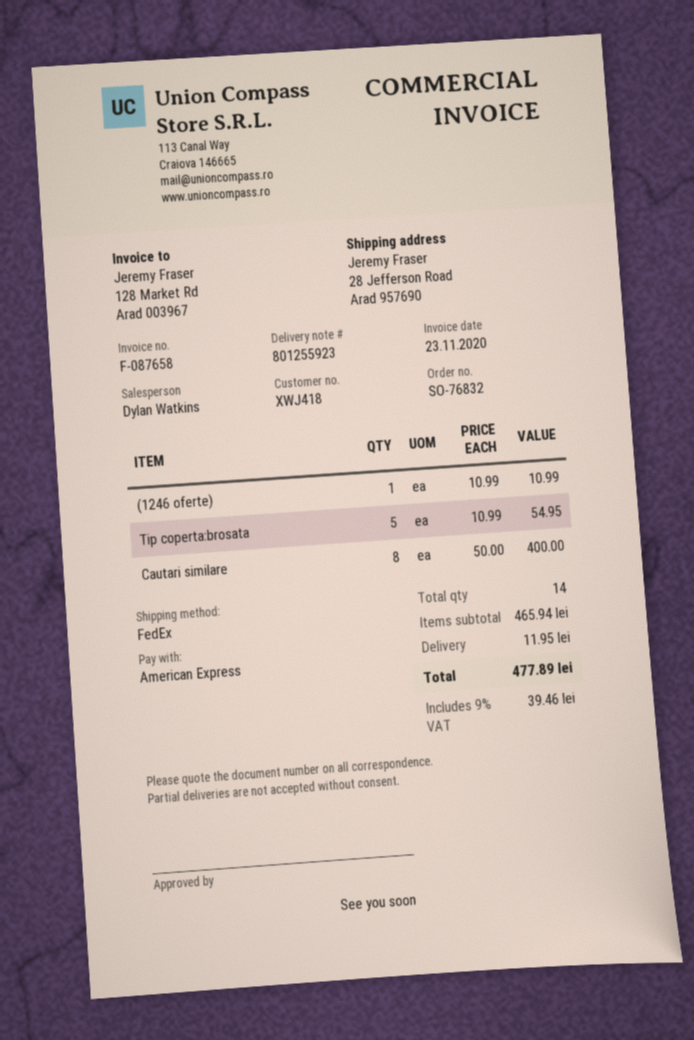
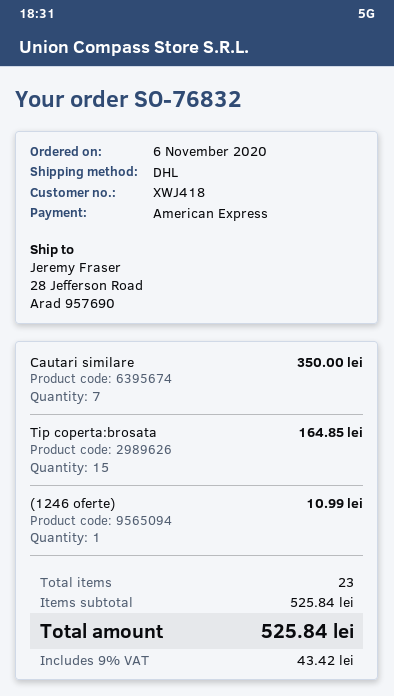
shipping method: FedEx -> DHL
Tip coperta:brosata: 5 for 54.95 -> 15 for 164.85
Cautari similare: 8 for 400.00 -> 7 for 350.00
total quantity: 14 -> 23
subtotal: 465.94 -> 525.84
shipping: 11.95 -> none
tax: 9% = 39.46 -> 9% = 43.42
total: 477.89 -> 525.84

